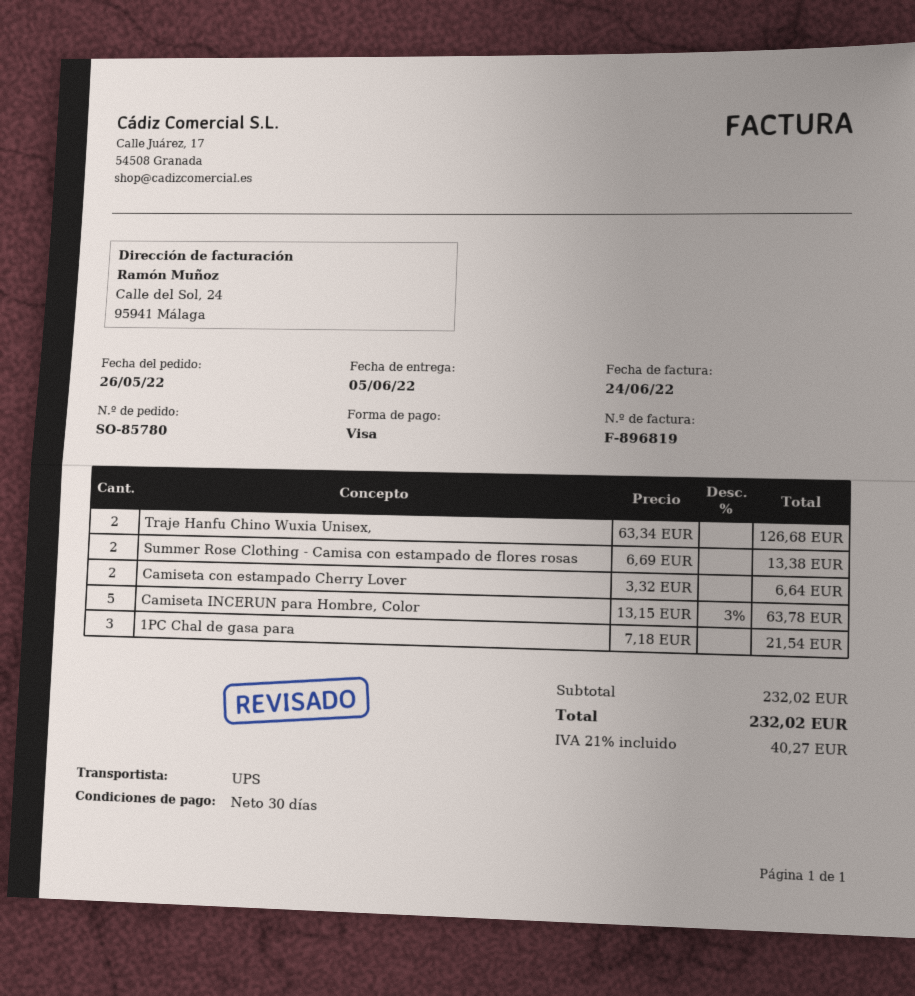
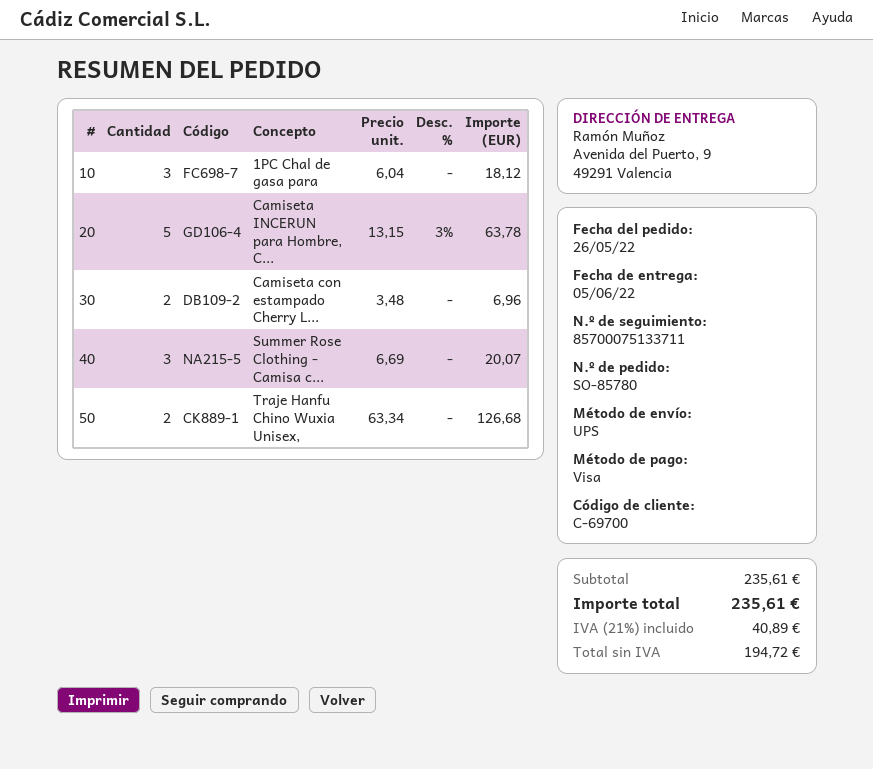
Summer Rose Clothing - Camisa con estampado de flores rosas: 2 x 6.69 = 13.38 -> 3 x 6.69 = 20.07
Camiseta con estampado Cherry Lover: 2 x 3.32 = 6.64 -> 2 x 3.48 = 6.96
1PC Chal de gasa para: 3 x 7.18 = 21.54 -> 3 x 6.04 = 18.12
subtotal: 232.02 -> 235.61
tax: 21% = 40.27 -> 21% = 40.89
total: 232.02 -> 235.61

